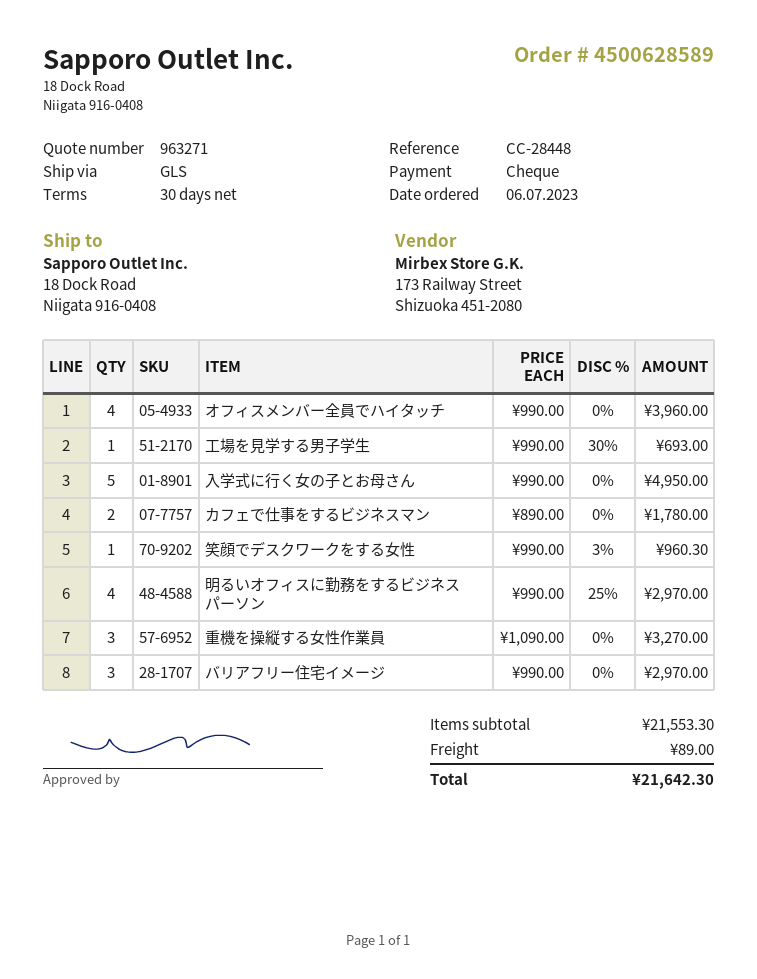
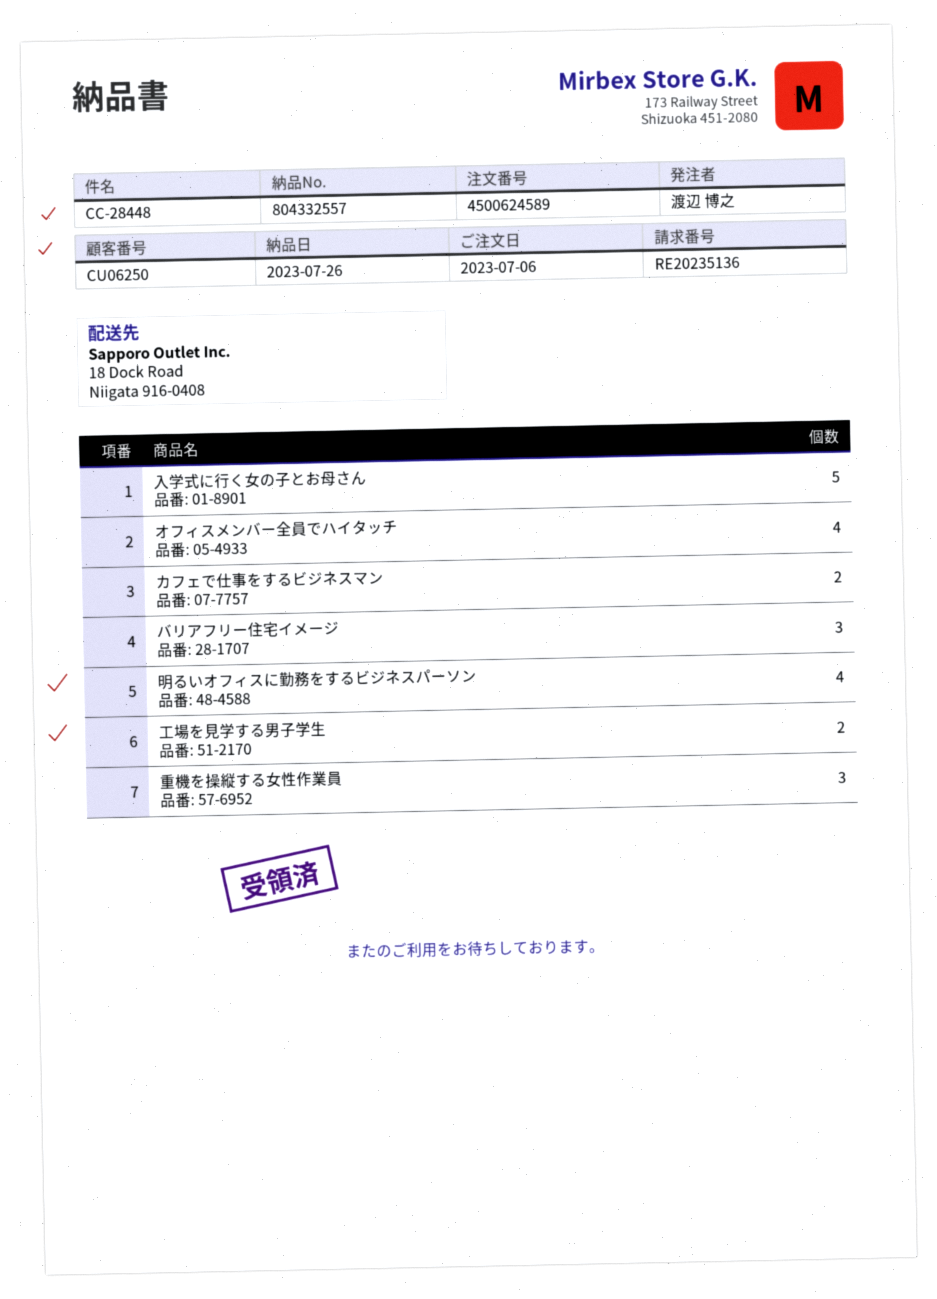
order number: 4500628589 -> 4500624589
工場を見学する男子学生: 1 -> 2
笑顔でデスクワークをする女性: 1 -> none

